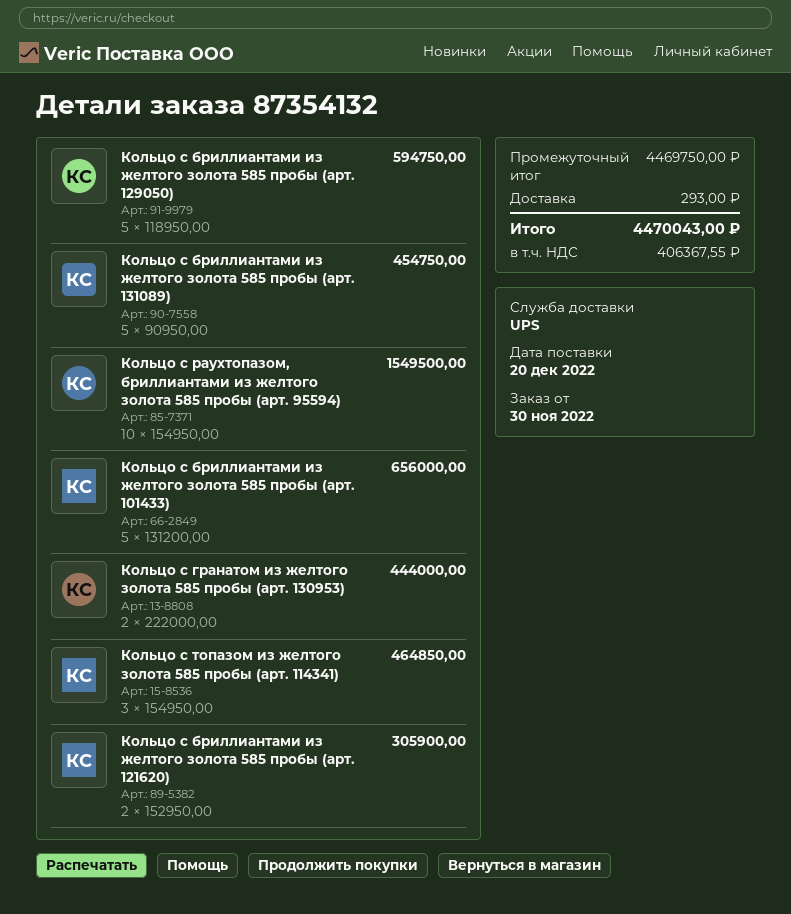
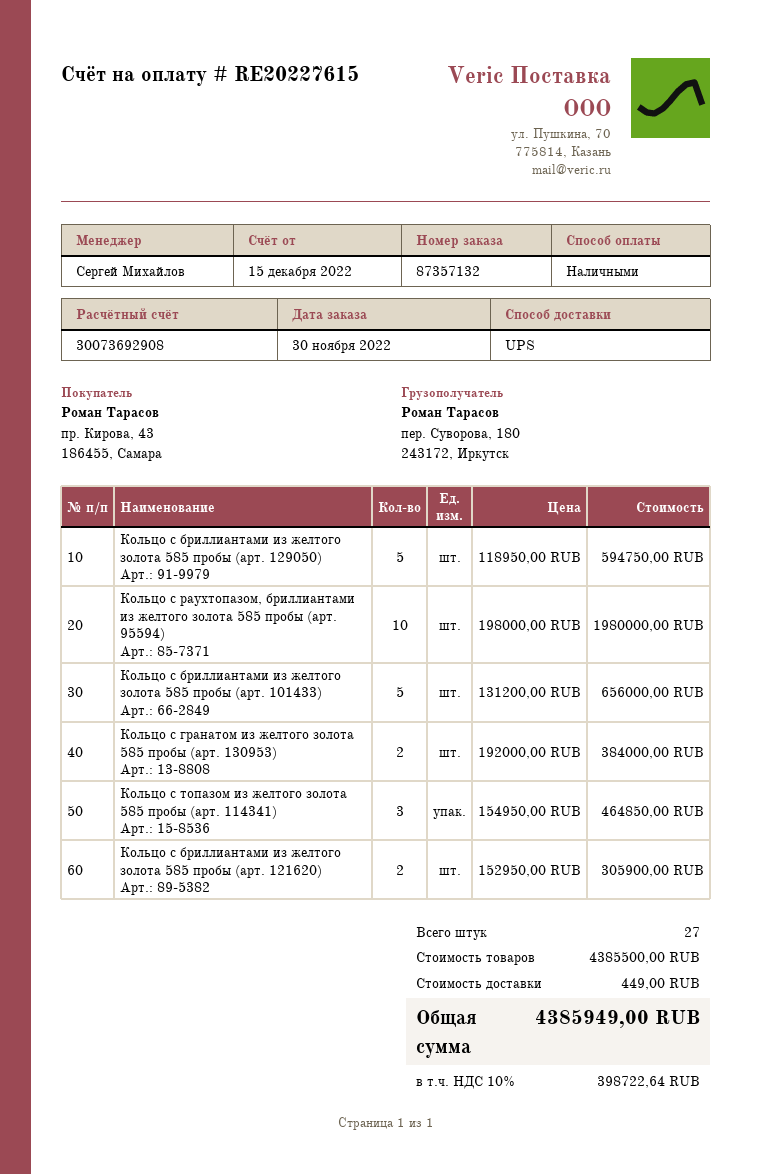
order number: 87354132 -> 87357132
Кольцо с бриллиантами из желтого золота 585 пробы (арт. 131089): 5 x 90950.00 = 454750.00 -> none
Кольцо с раухтопазом, бриллиантами из желтого золота 585 пробы (арт. 95594): 10 x 154950.00 = 1549500.00 -> 10 x 198000.00 = 1980000.00
Кольцо с гранатом из желтого золота 585 пробы (арт. 130953): 2 x 222000.00 = 444000.00 -> 2 x 192000.00 = 384000.00
subtotal: 4469750.00 -> 4385500.00
shipping: 293.00 -> 449.00
tax: 406367.55 -> 398722.64
total: 4470043.00 -> 4385949.00

